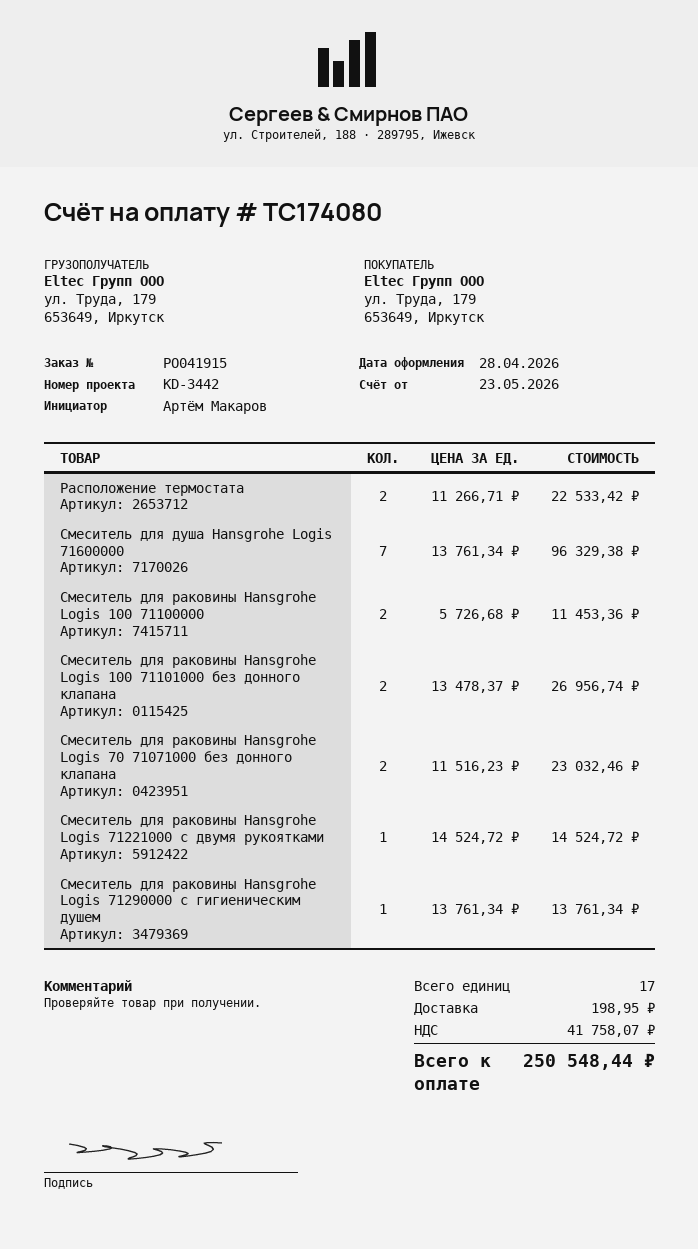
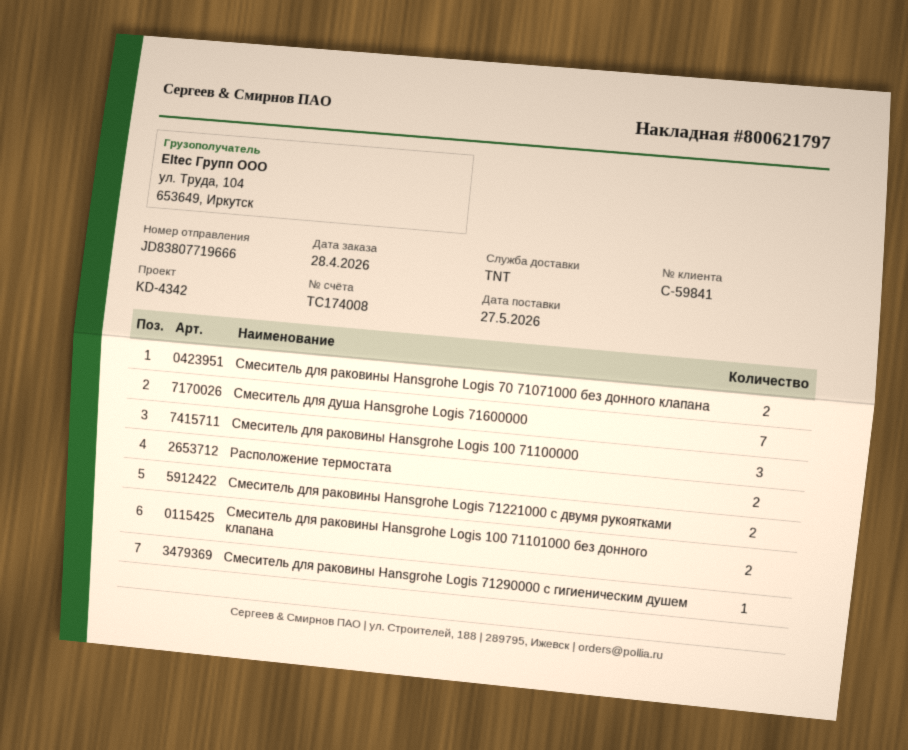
invoice number: TC174080 -> TC174008
reference: KD-3442 -> KD-4342
ship to: ул. Труда, 179, 653649, Иркутск -> ул. Труда, 104, 653649, Иркутск
Смеситель для раковины Hansgrohe Logis 100 71100000: 2 -> 3
Смеситель для раковины Hansgrohe Logis 71221000 с двумя рукоятками: 1 -> 2

